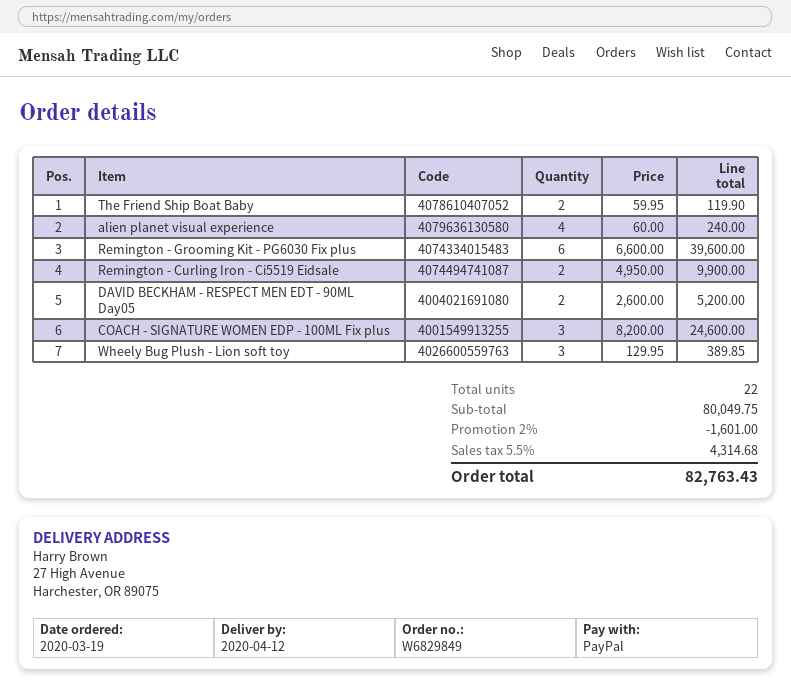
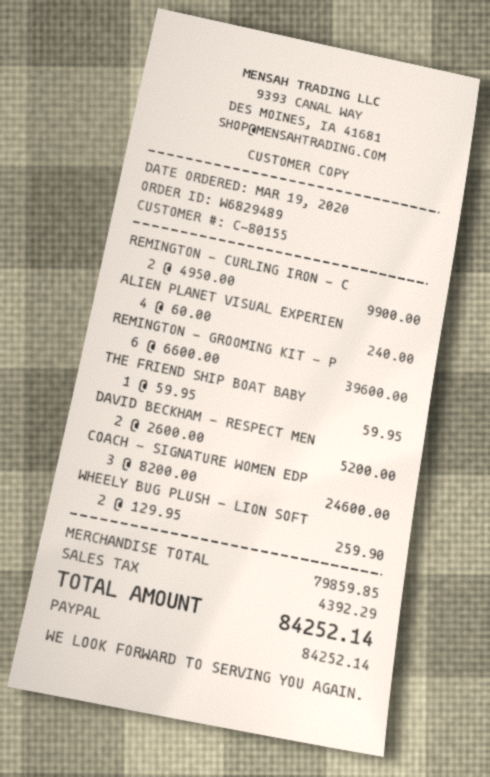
order number: W6829849 -> W6829489
The Friend Ship Boat Baby: 2 x 59.95 = 119.90 -> 1 x 59.95 = 59.95
Wheely Bug Plush - Lion soft toy: 3 x 129.95 = 389.85 -> 2 x 129.95 = 259.90
subtotal: 80049.75 -> 79859.85
discount: 2% = 1601.00 -> none
tax: 4314.68 -> 4392.29
total: 82763.43 -> 84252.14

